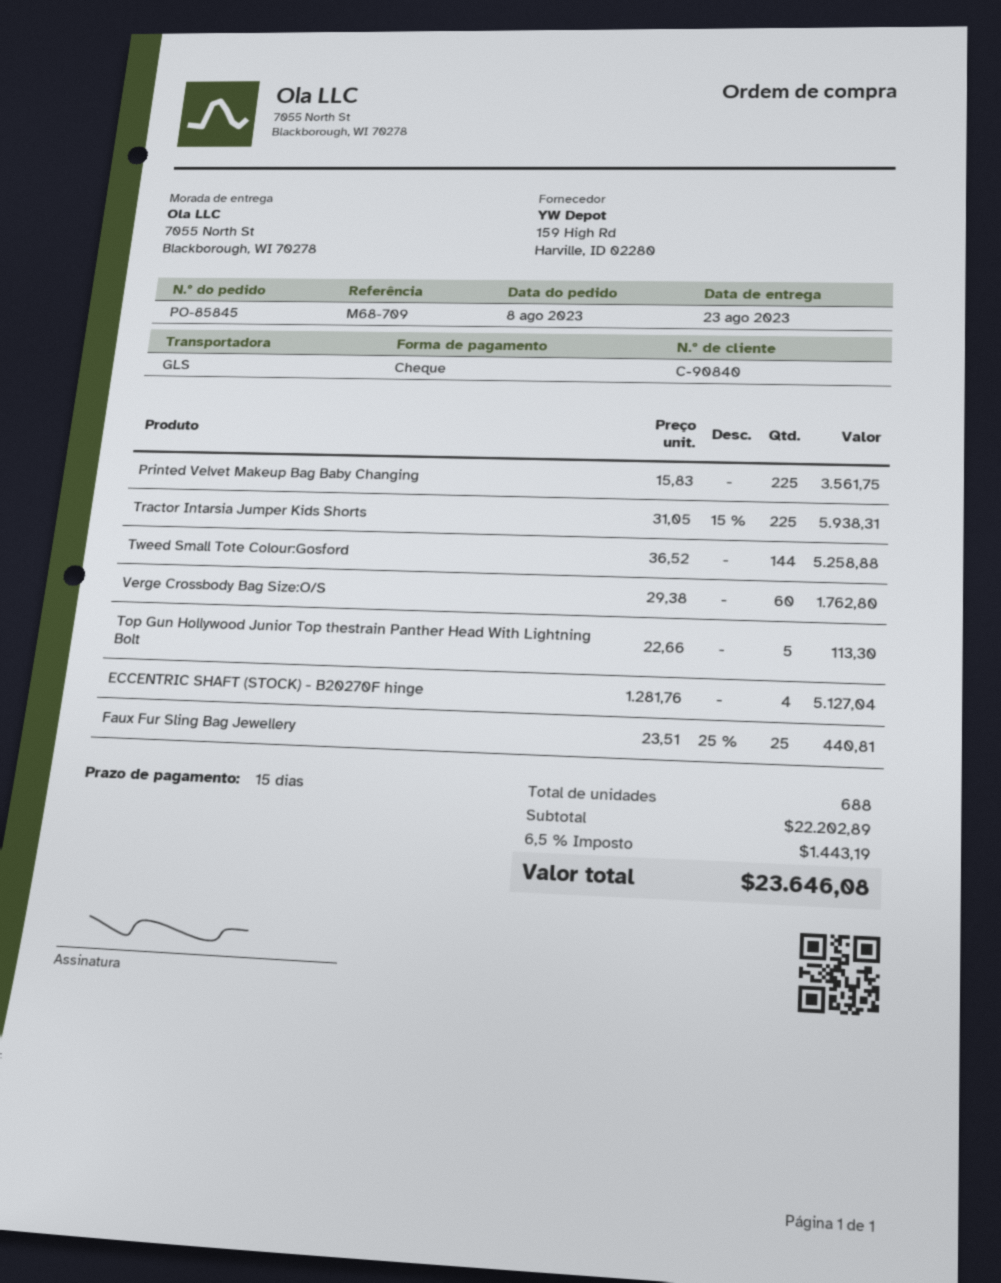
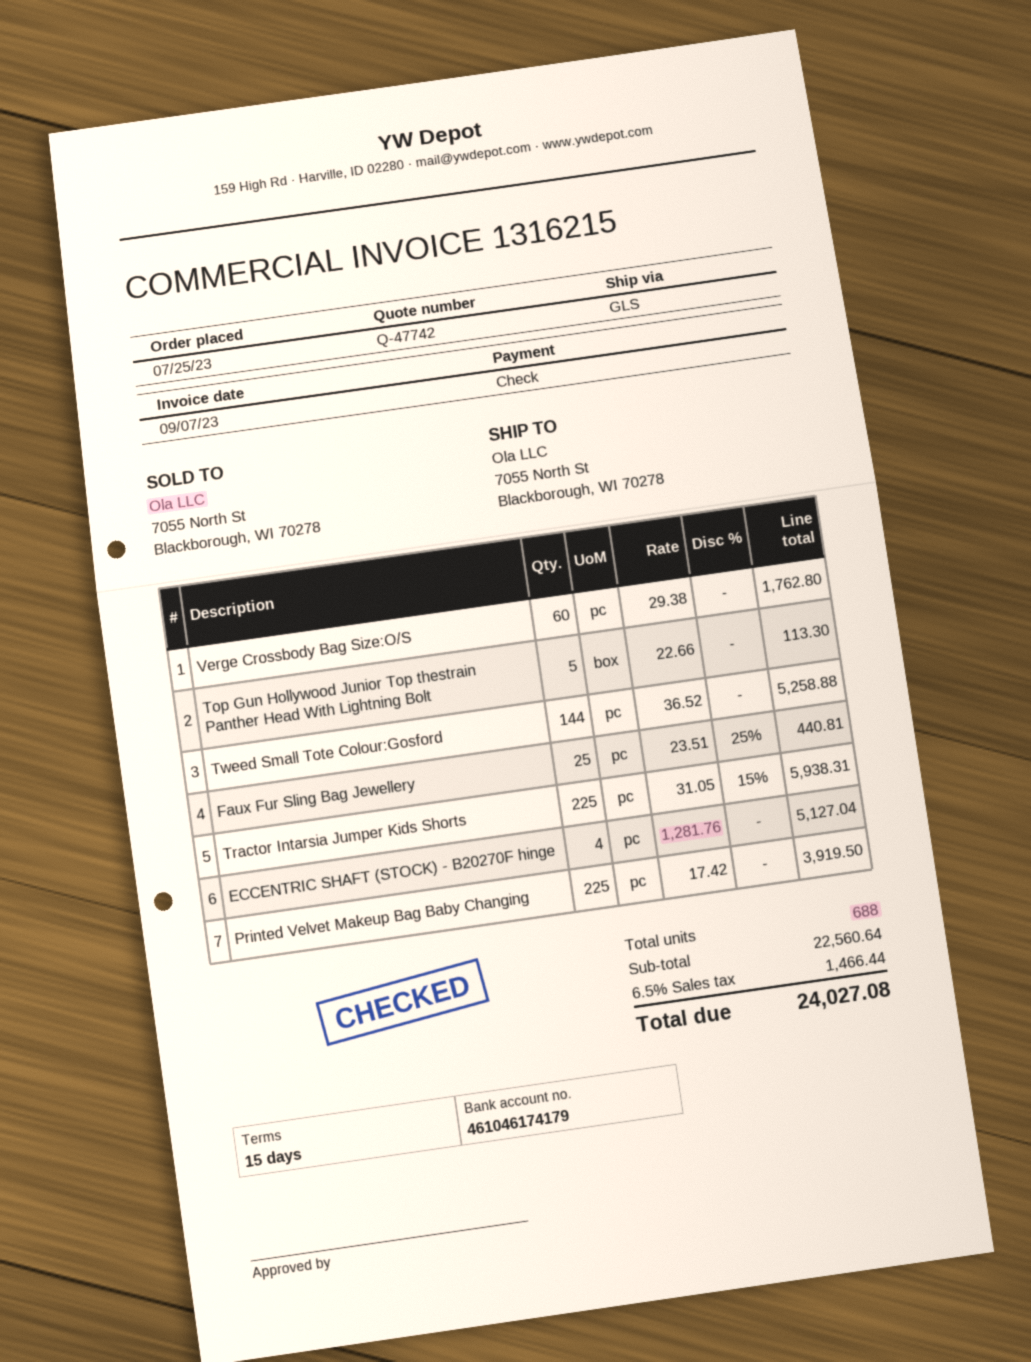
order date: 2023-08-08 -> 2023-07-25
Printed Velvet Makeup Bag Baby Changing: 225 x 15.83 = 3561.75 -> 225 x 17.42 = 3919.50
subtotal: 22202.89 -> 22560.64
tax: 6.5% = 1443.19 -> 6.5% = 1466.44
total: 23646.08 -> 24027.08

